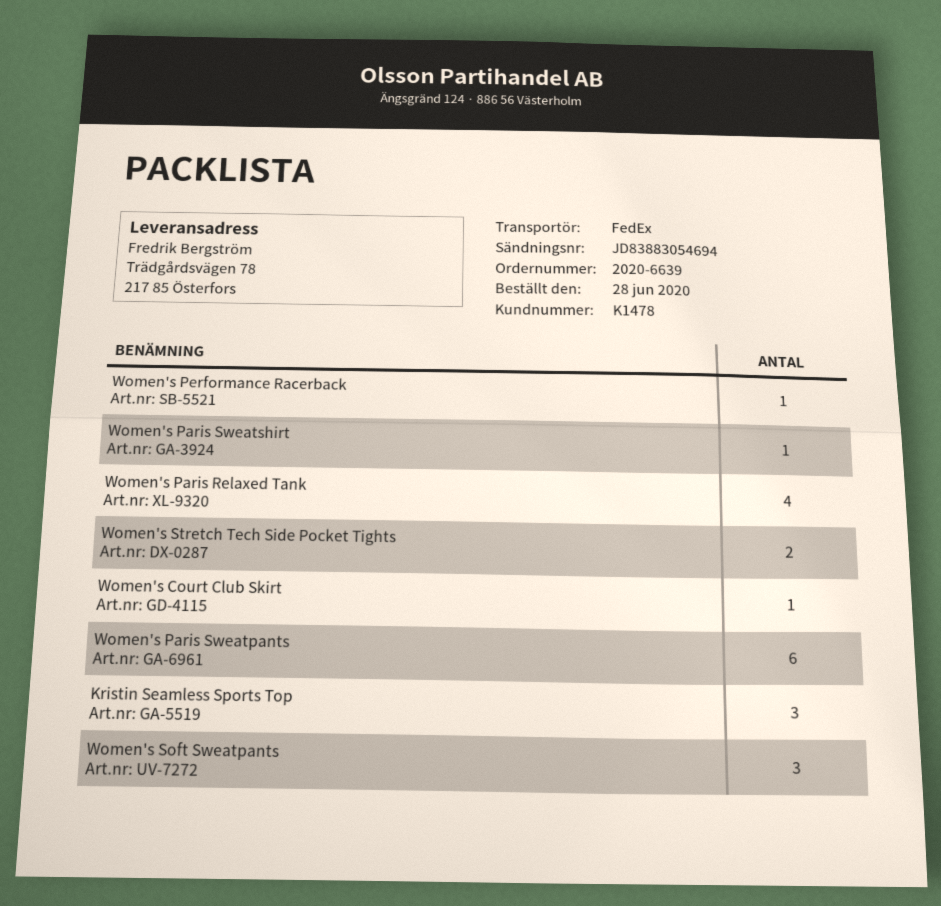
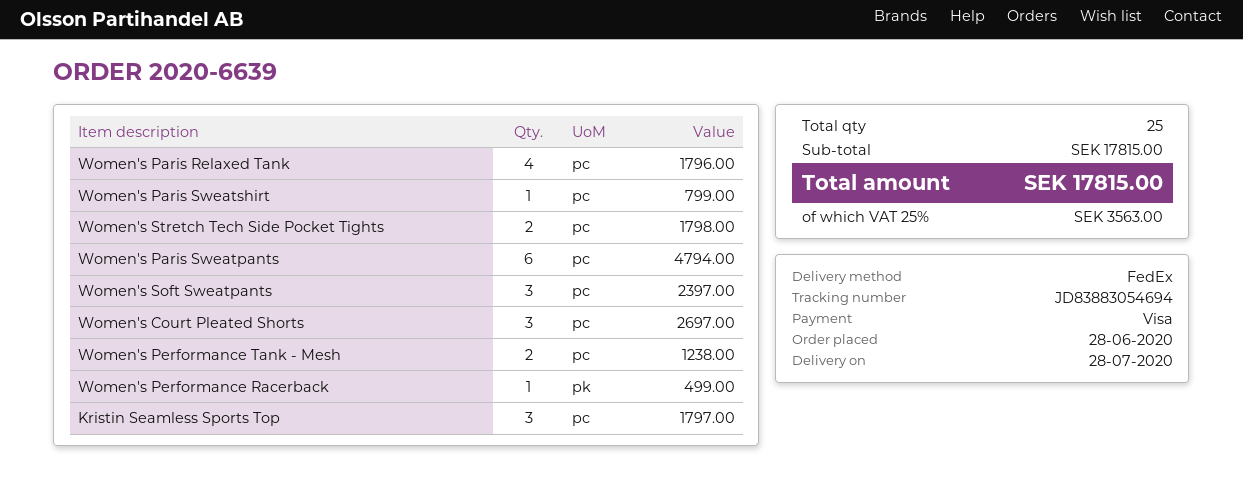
Women's Court Club Skirt: 1 -> none
Women's Court Pleated Shorts: none -> 3
Women's Performance Tank - Mesh: none -> 2

